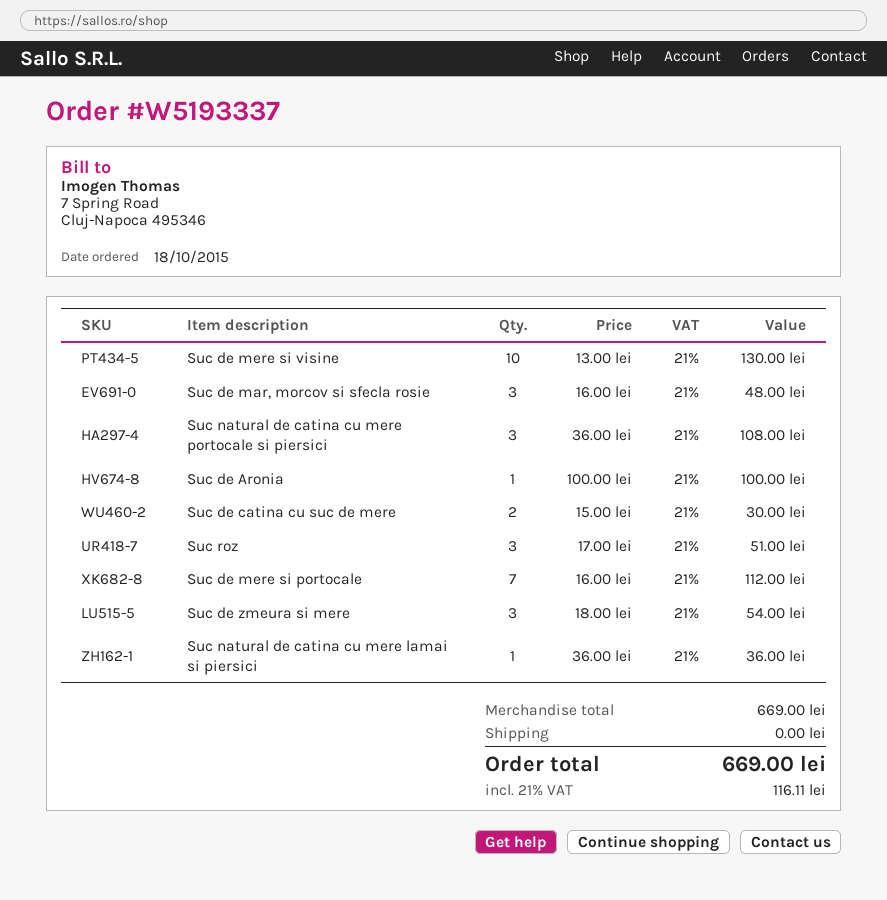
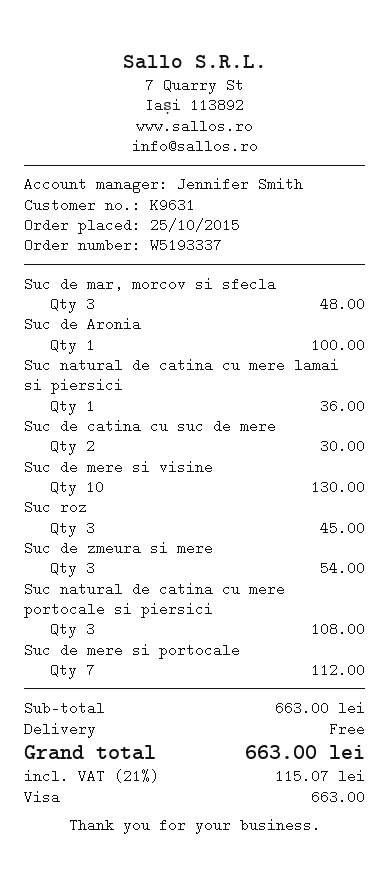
order date: 2015-10-18 -> 2015-10-25
Suc roz: 3 for 51.00 -> 3 for 45.00
subtotal: 669.00 -> 663.00
tax: 21% = 116.11 -> 21% = 115.07
total: 669.00 -> 663.00

